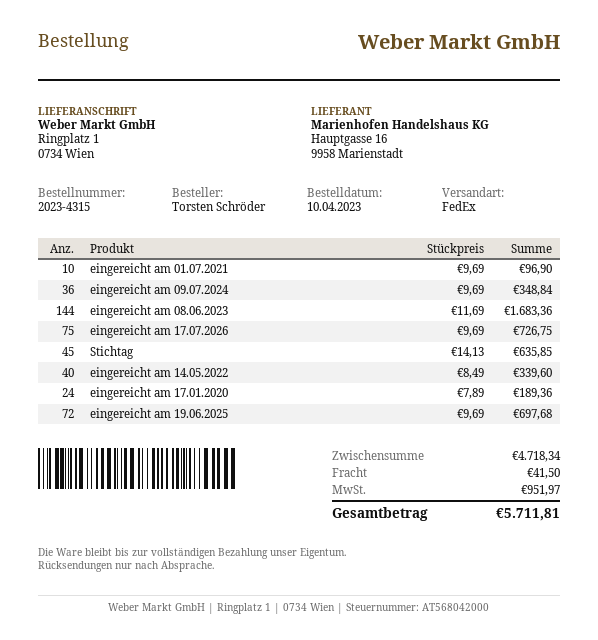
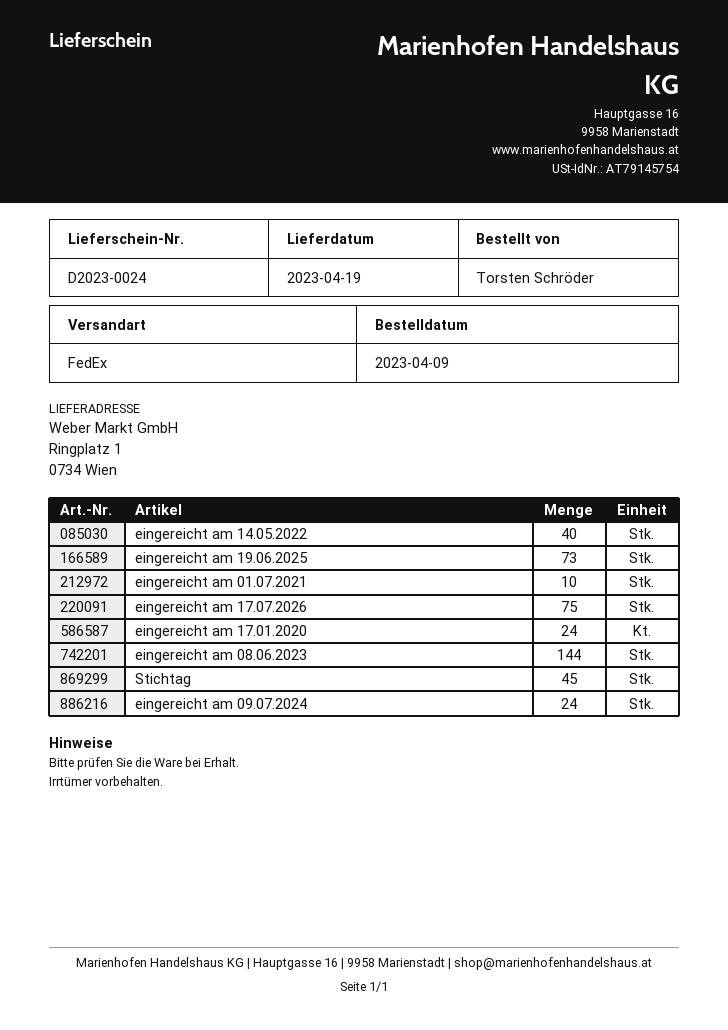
order date: 2023-04-10 -> 2023-04-09
eingereicht am 09.07.2024: 36 -> 24
eingereicht am 19.06.2025: 72 -> 73

